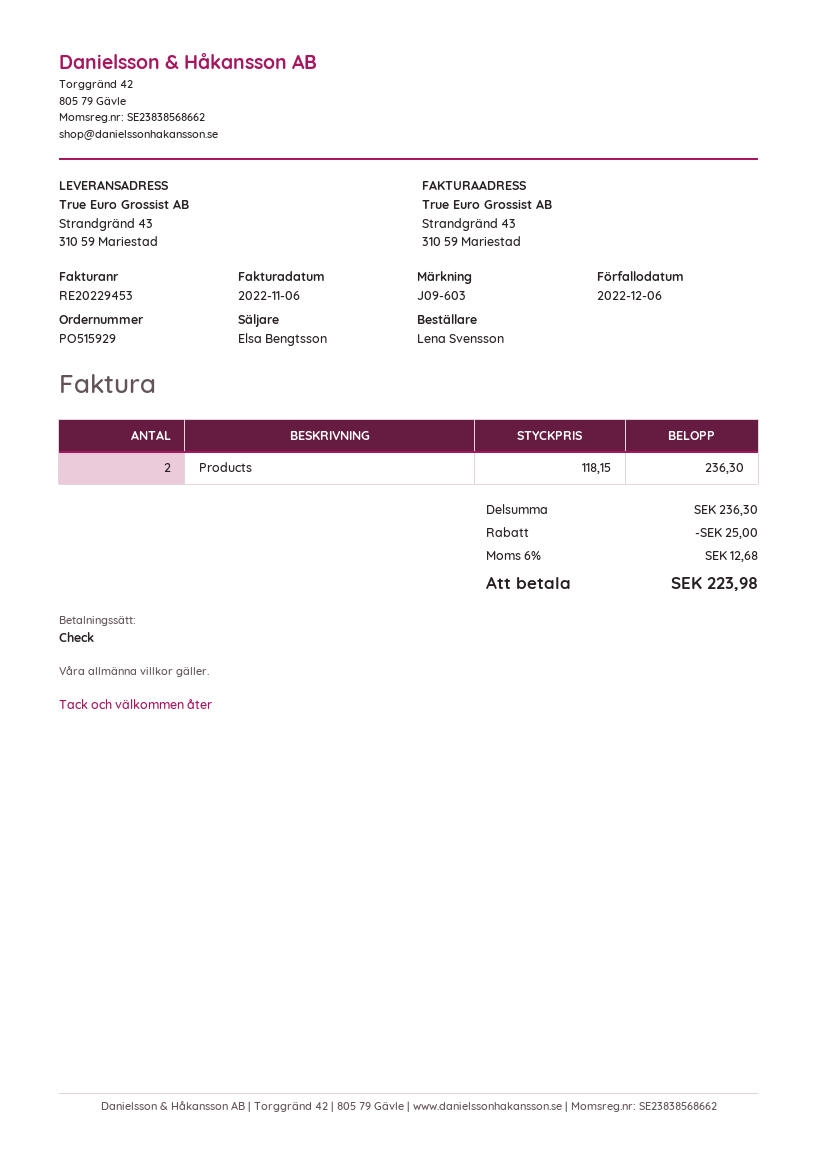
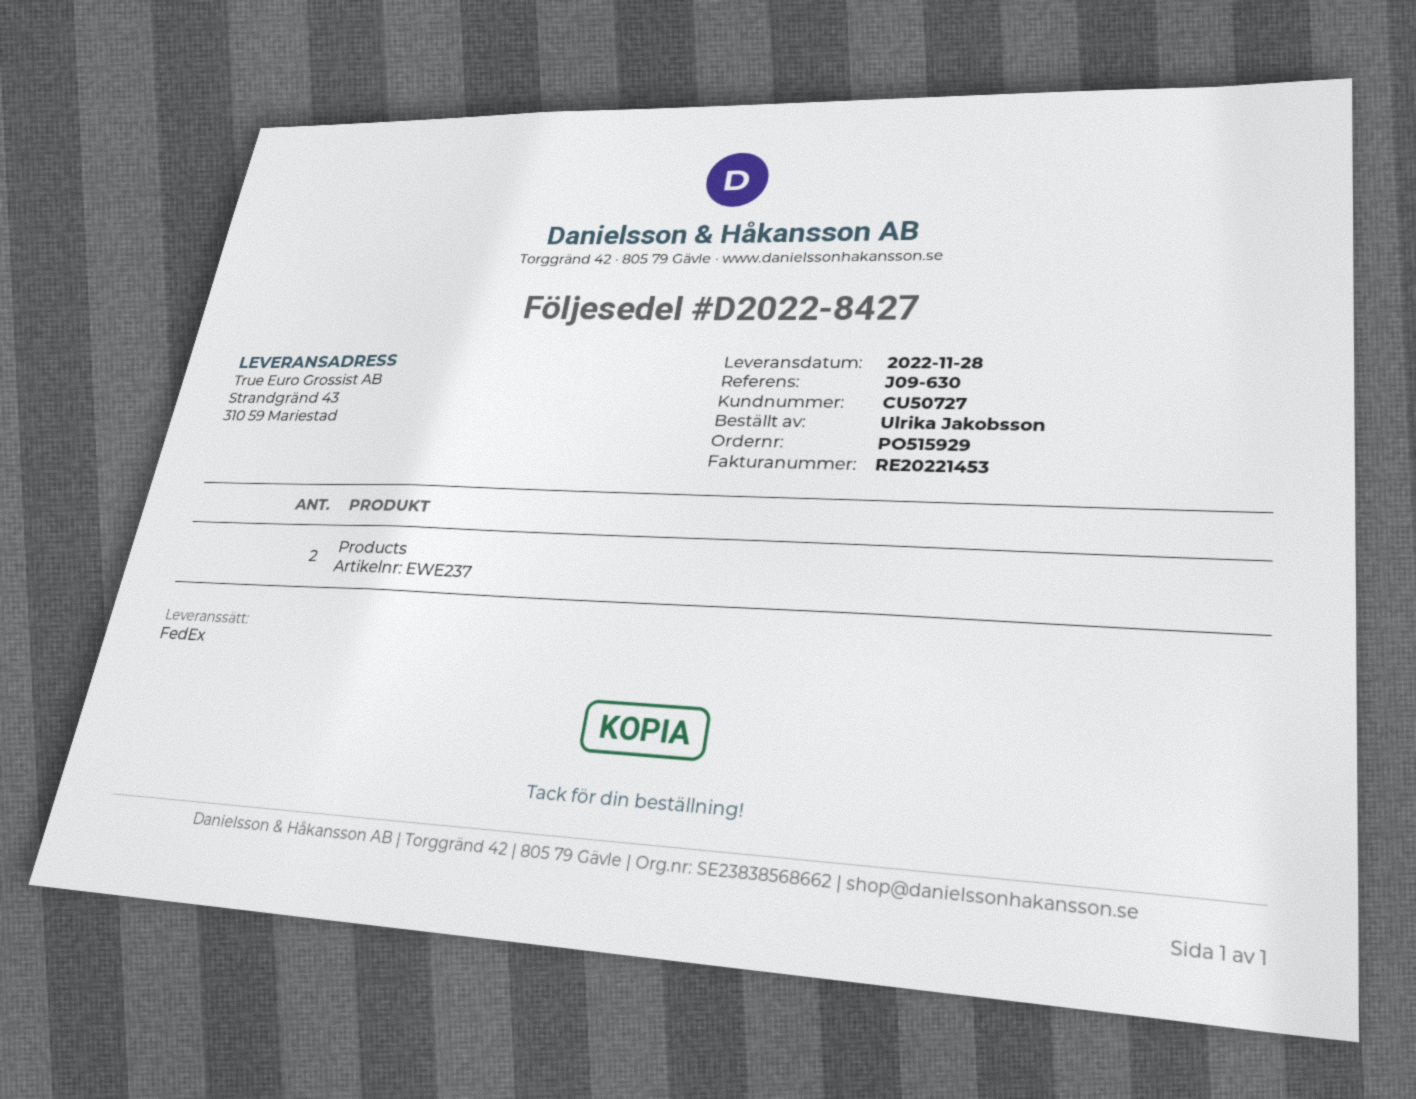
invoice number: RE20229453 -> RE20221453
reference: J09-603 -> J09-630
ordered by: Lena Svensson -> Ulrika Jakobsson

